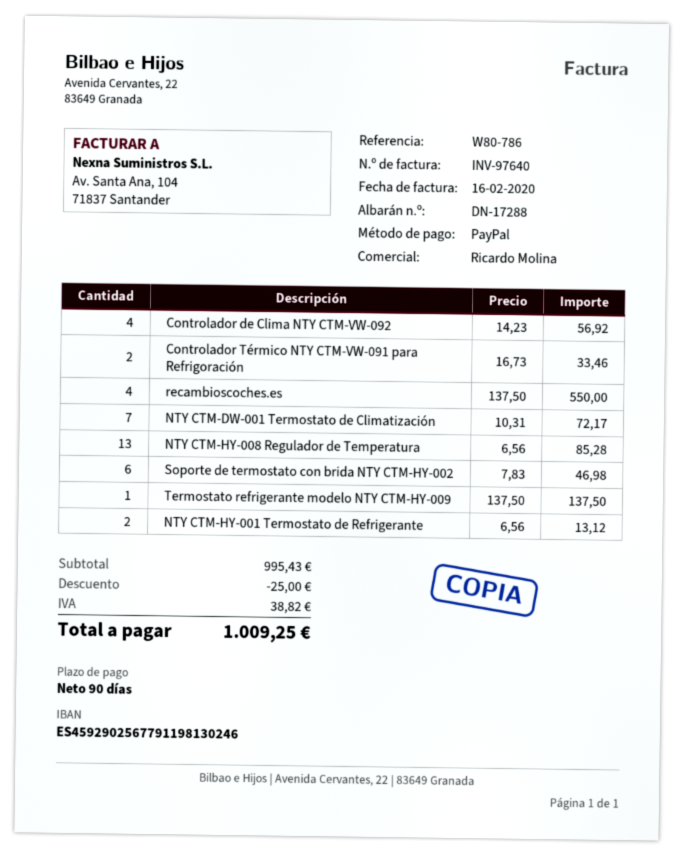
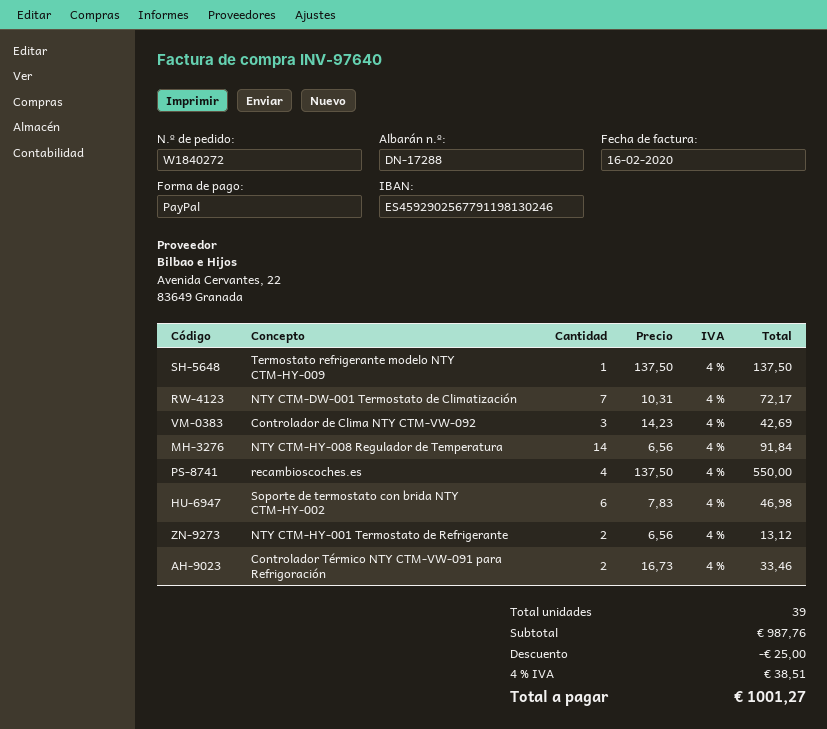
Controlador de Clima NTY CTM‑VW‑092: 4 x 14.23 = 56.92 -> 3 x 14.23 = 42.69
NTY CTM-HY-008 Regulador de Temperatura: 13 x 6.56 = 85.28 -> 14 x 6.56 = 91.84
subtotal: 995.43 -> 987.76
tax: 38.82 -> 38.51
total: 1009.25 -> 1001.27

